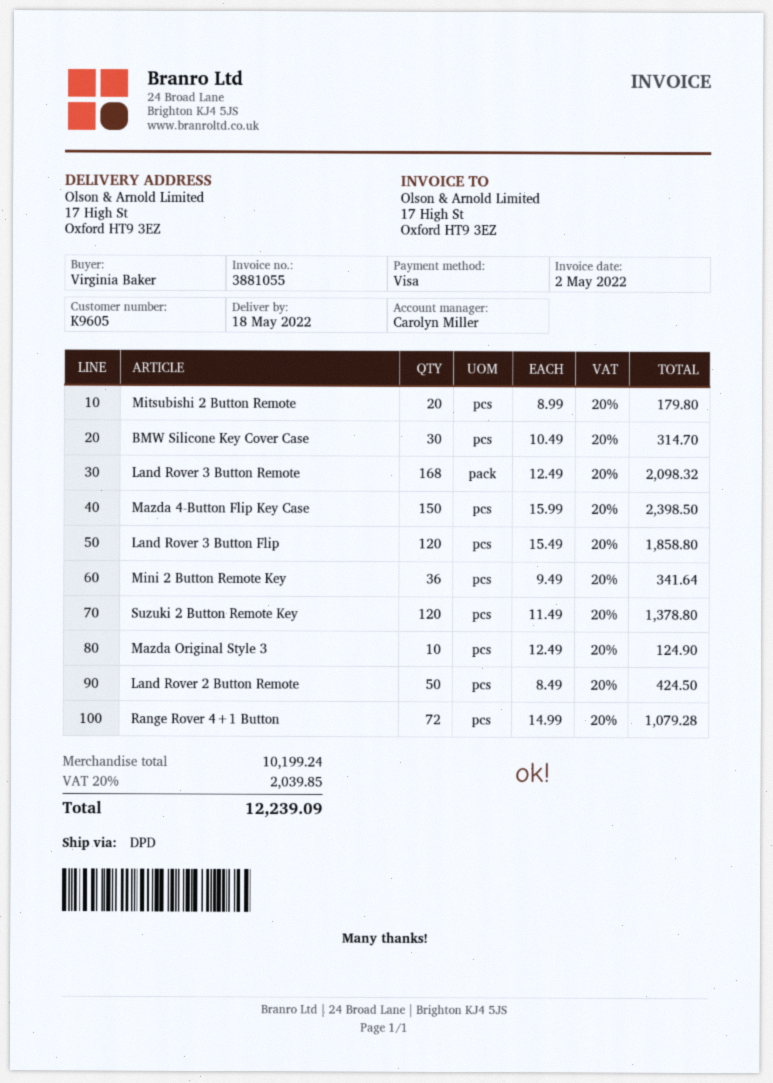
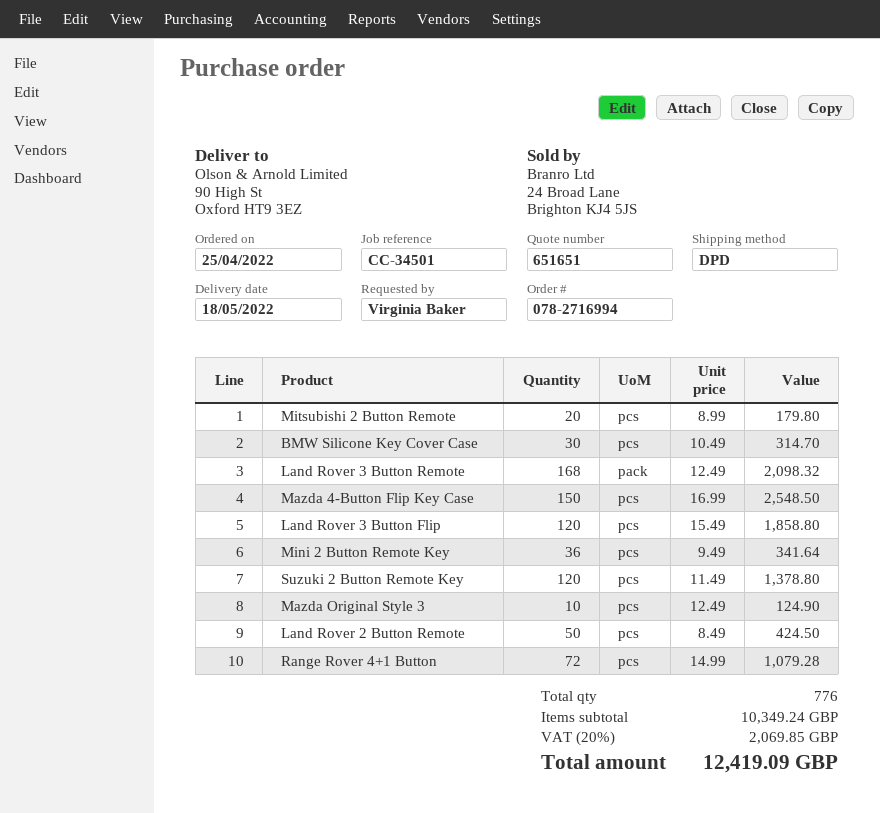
ship to: 17 High St, Oxford HT9 3EZ -> 90 High St, Oxford HT9 3EZ
Mazda 4-Button Flip Key Case: 150 x 15.99 = 2398.50 -> 150 x 16.99 = 2548.50
subtotal: 10199.24 -> 10349.24
tax: 20% = 2039.85 -> 20% = 2069.85
total: 12239.09 -> 12419.09

